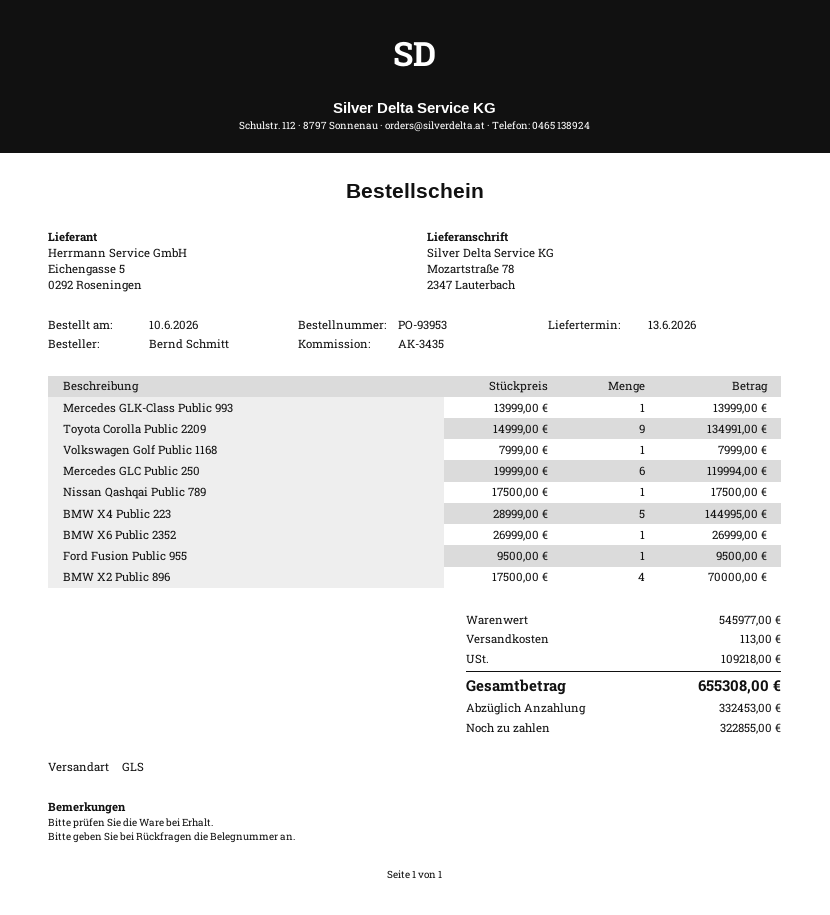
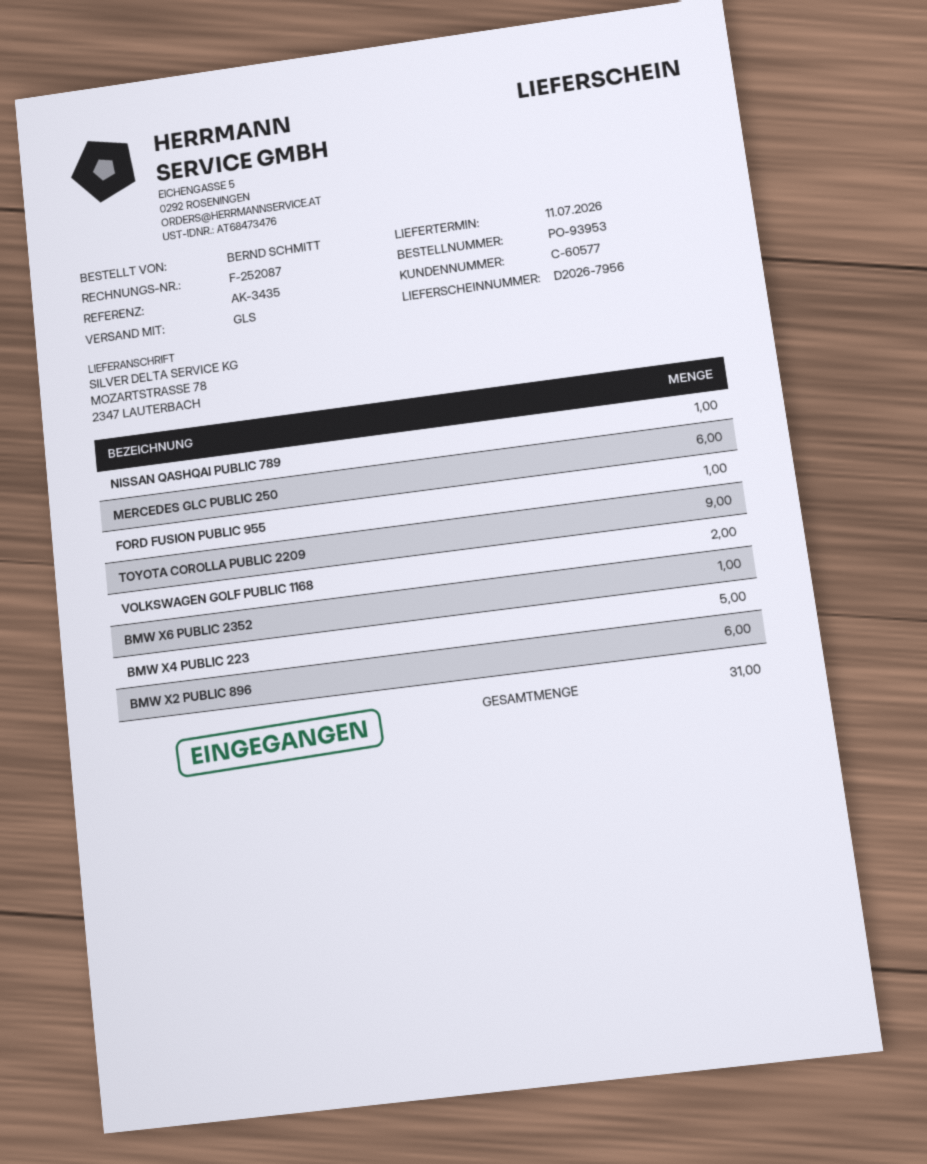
delivery date: 2026-06-13 -> 2026-07-11
Mercedes GLK-Class Public 993: 1 -> none
Volkswagen Golf Public 1168: 1 -> 2
BMW X2 Public 896: 4 -> 6

